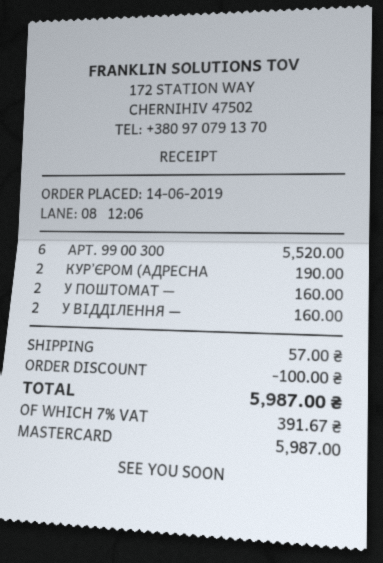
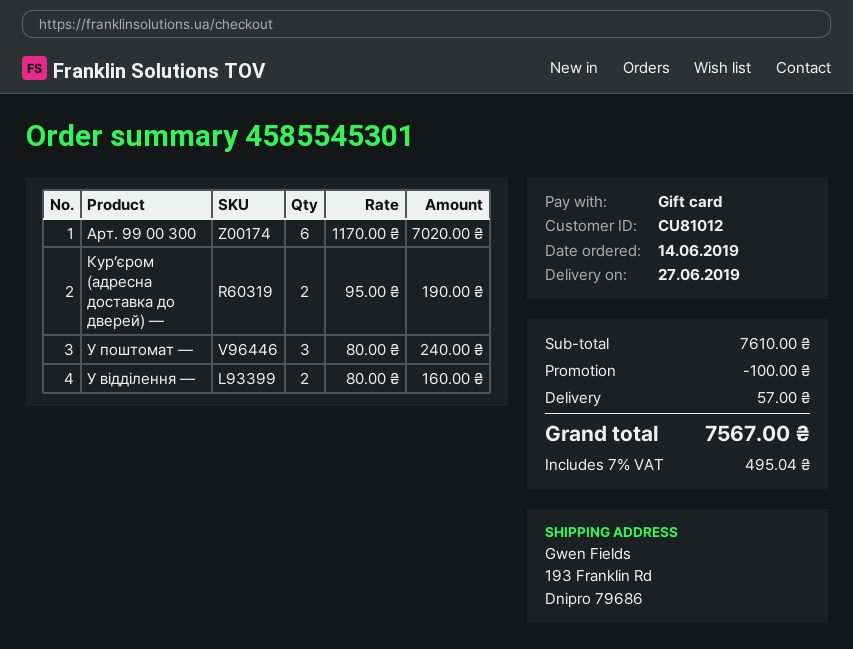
payment method: Mastercard -> gift card
АРТ. 99 00 300: 6 for 5520.00 -> 6 for 7020.00
У ПОШТОМАТ —: 2 for 160.00 -> 3 for 240.00
tax: 7% = 391.67 -> 7% = 495.04
total: 5987.00 -> 7567.00

